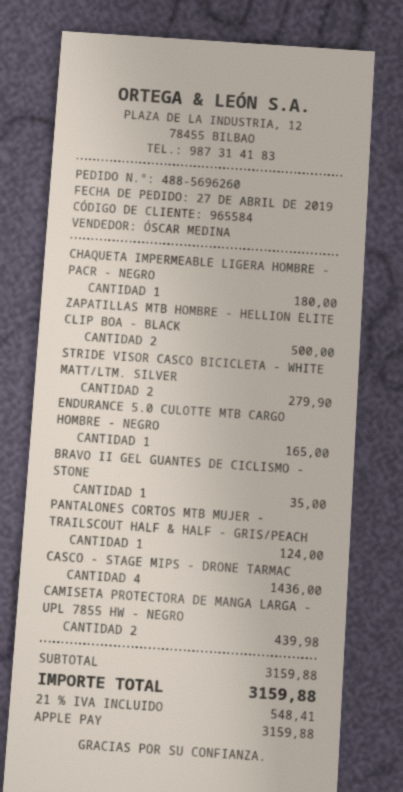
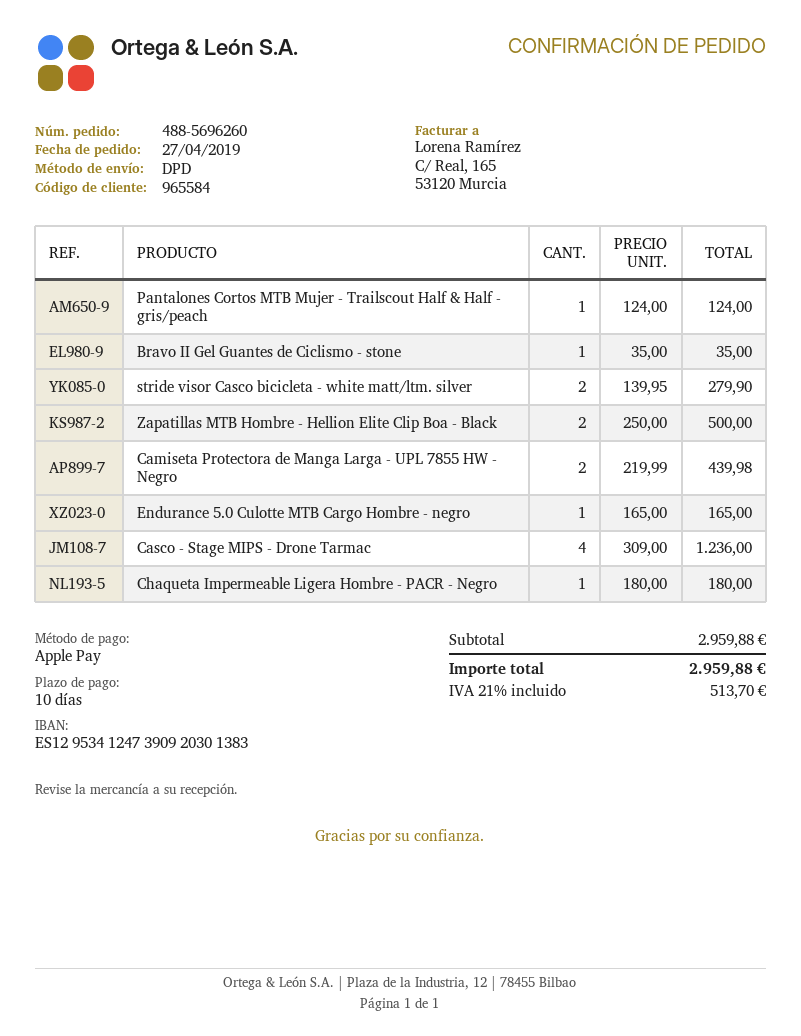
CASCO - STAGE MIPS - DRONE TARMAC: 4 for 1436.00 -> 4 for 1236.00
subtotal: 3159.88 -> 2959.88
tax: 21% = 548.41 -> 21% = 513.70
total: 3159.88 -> 2959.88

